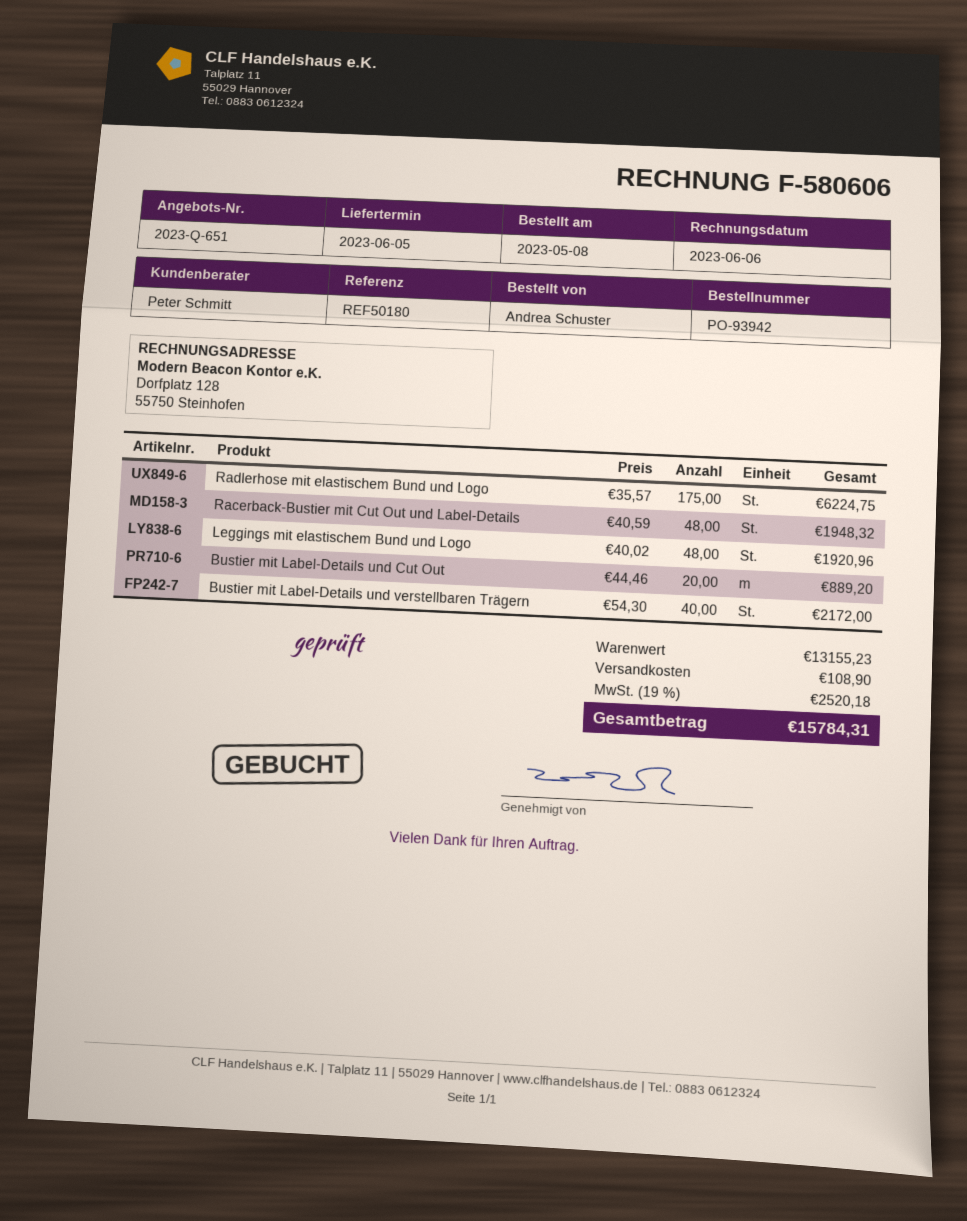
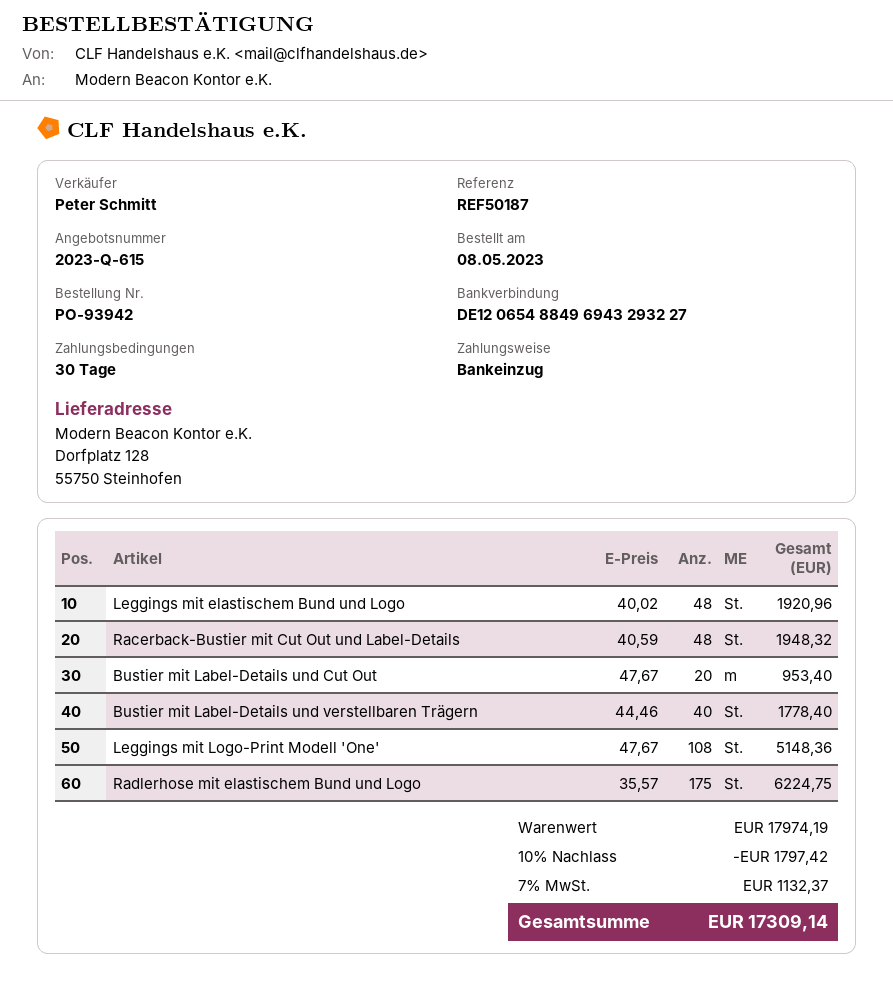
quote number: 2023-Q-651 -> 2023-Q-615
reference: REF50180 -> REF50187
Bustier mit Label-Details und Cut Out: 20 x 44.46 = 889.20 -> 20 x 47.67 = 953.40
Bustier mit Label-Details und verstellbaren Trägern: 40 x 54.30 = 2172.00 -> 40 x 44.46 = 1778.40
Leggings mit Logo-Print Modell 'One': none -> 108 x 47.67 = 5148.36
subtotal: 13155.23 -> 17974.19
discount: none -> 10% = 1797.42
shipping: 108.90 -> none
tax: 19% = 2520.18 -> 7% = 1132.37
total: 15784.31 -> 17309.14

